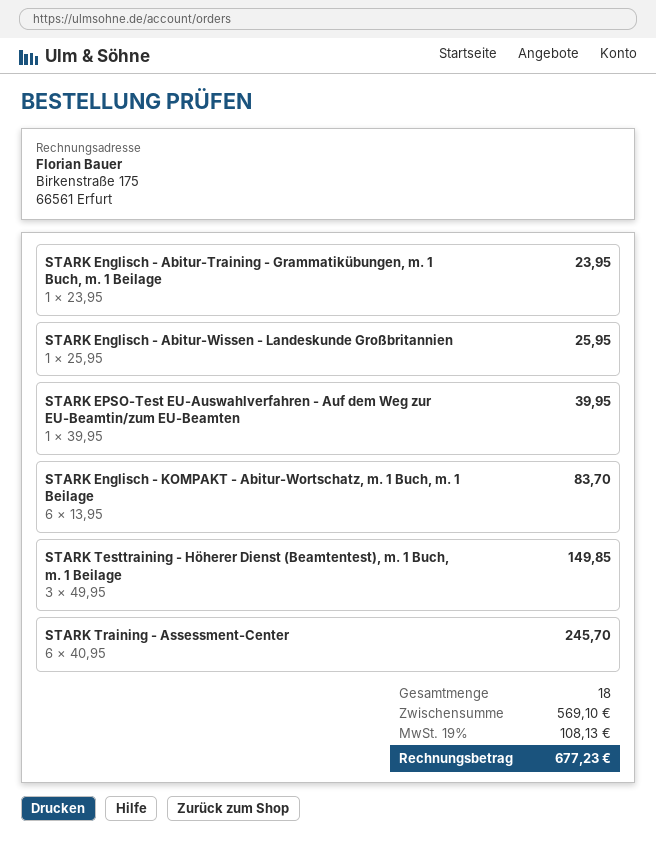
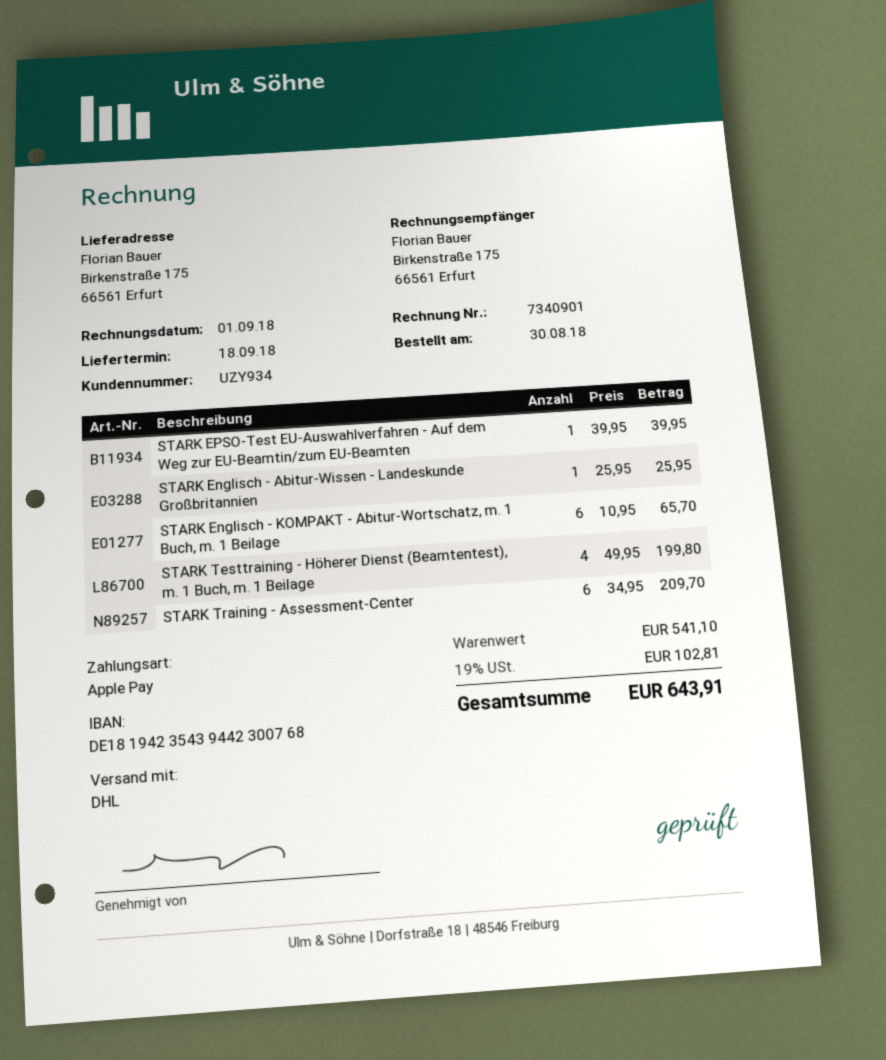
STARK Englisch - Abitur-Training - Grammatikübungen, m. 1 Buch, m. 1 Beilage: 1 x 23.95 = 23.95 -> none
STARK Englisch - KOMPAKT - Abitur-Wortschatz, m. 1 Buch, m. 1 Beilage: 6 x 13.95 = 83.70 -> 6 x 10.95 = 65.70
STARK Testtraining - Höherer Dienst (Beamtentest), m. 1 Buch, m. 1 Beilage: 3 x 49.95 = 149.85 -> 4 x 49.95 = 199.80
STARK Training - Assessment-Center: 6 x 40.95 = 245.70 -> 6 x 34.95 = 209.70
subtotal: 569.10 -> 541.10
tax: 19% = 108.13 -> 19% = 102.81
total: 677.23 -> 643.91

